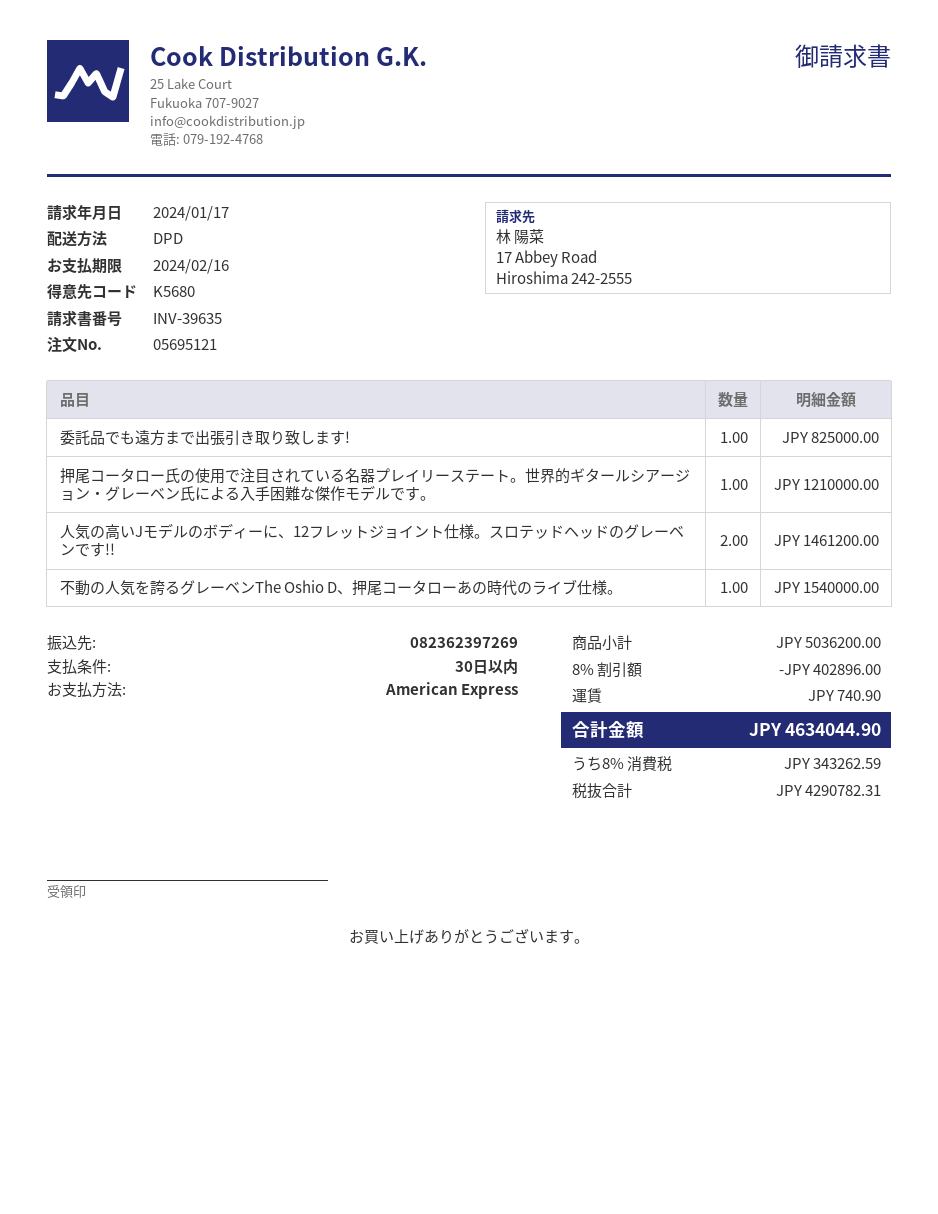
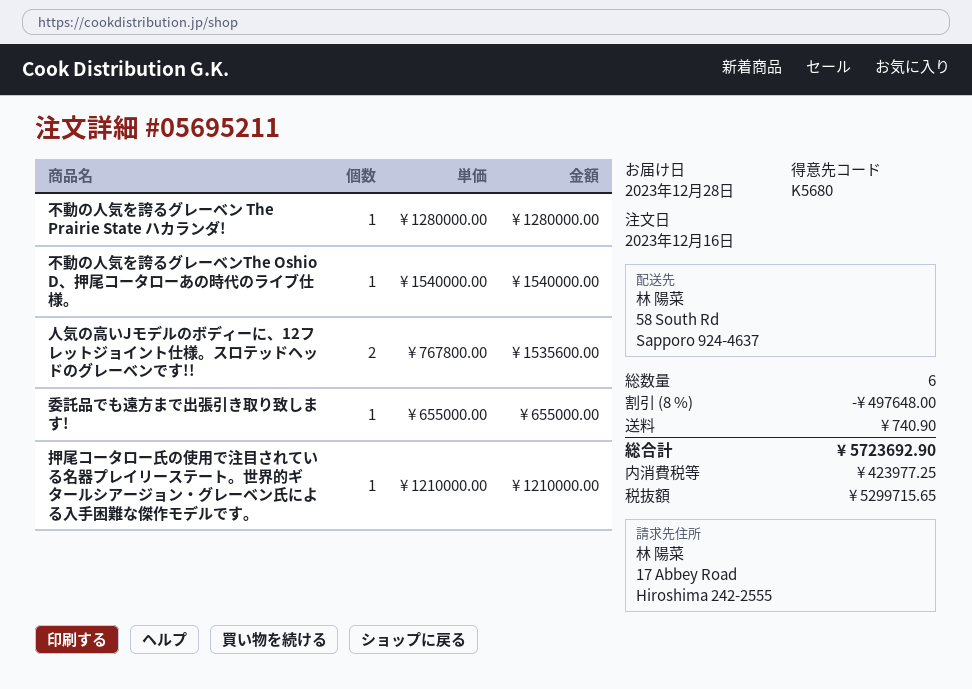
order number: 05695121 -> 05695211
委託品でも遠方まで出張引き取り致します!: 1 for 825000.00 -> 1 for 655000.00
人気の高いJモデルのボディーに、12フレットジョイント仕様。スロテッドヘッドのグレーベンです!!: 2 for 1461200.00 -> 2 for 1535600.00
不動の人気を誇るグレーベン The Prairie State ハカランダ!: none -> 1 for 1280000.00
discount: 8% = 402896.00 -> 8% = 497648.00
net: 4290782.31 -> 5299715.65
tax: 343262.59 -> 423977.25
total: 4634044.90 -> 5723692.90

